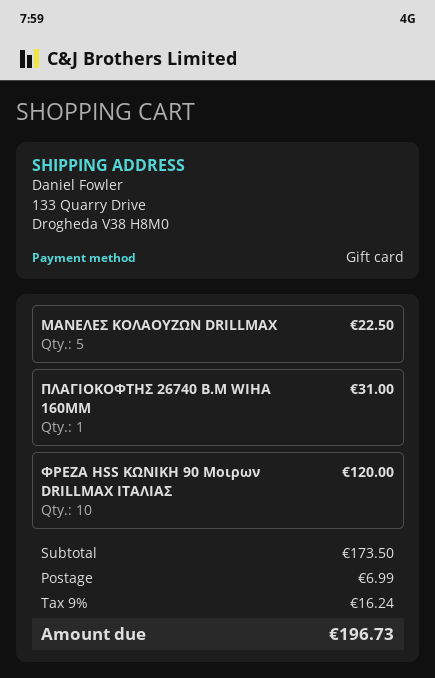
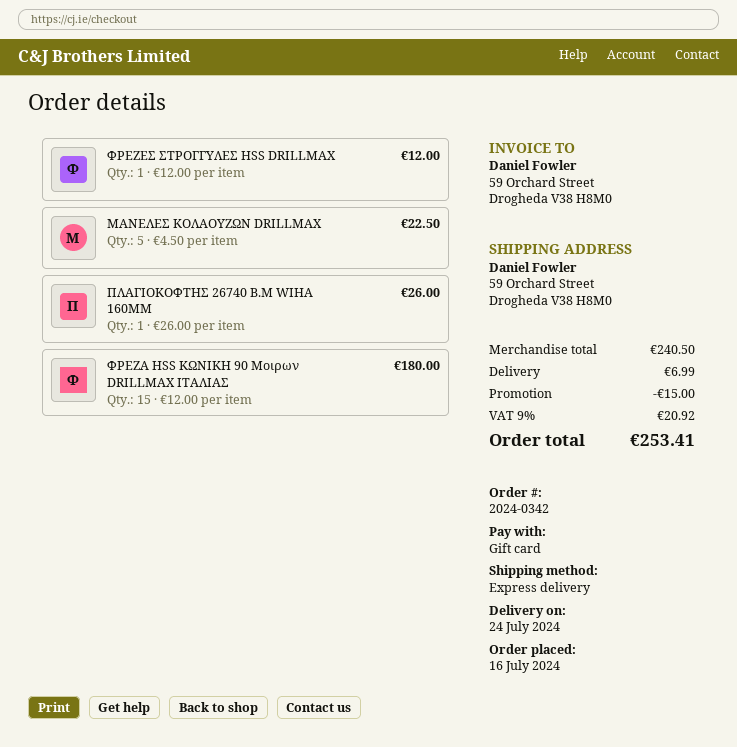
ship to: 133 Quarry Drive, Drogheda V38 H8M0 -> 59 Orchard Street, Drogheda V38 H8M0
ΠΛΑΓΙΟΚΟΦΤΗΣ 26740 Β.Μ WIHA 160ΜΜ: 1 for 31.00 -> 1 for 26.00
ΦΡΕΖΑ HSS ΚΩΝΙΚΗ 90 Μοιρων DRILLMAX ΙΤΑΛΙΑΣ: 10 for 120.00 -> 15 for 180.00
ΦΡΕΖΕΣ ΣΤΡΟΓΓΥΛΕΣ HSS DRILLMAX: none -> 1 for 12.00
subtotal: 173.50 -> 240.50
discount: none -> 15.00
tax: 9% = 16.24 -> 9% = 20.92
total: 196.73 -> 253.41

